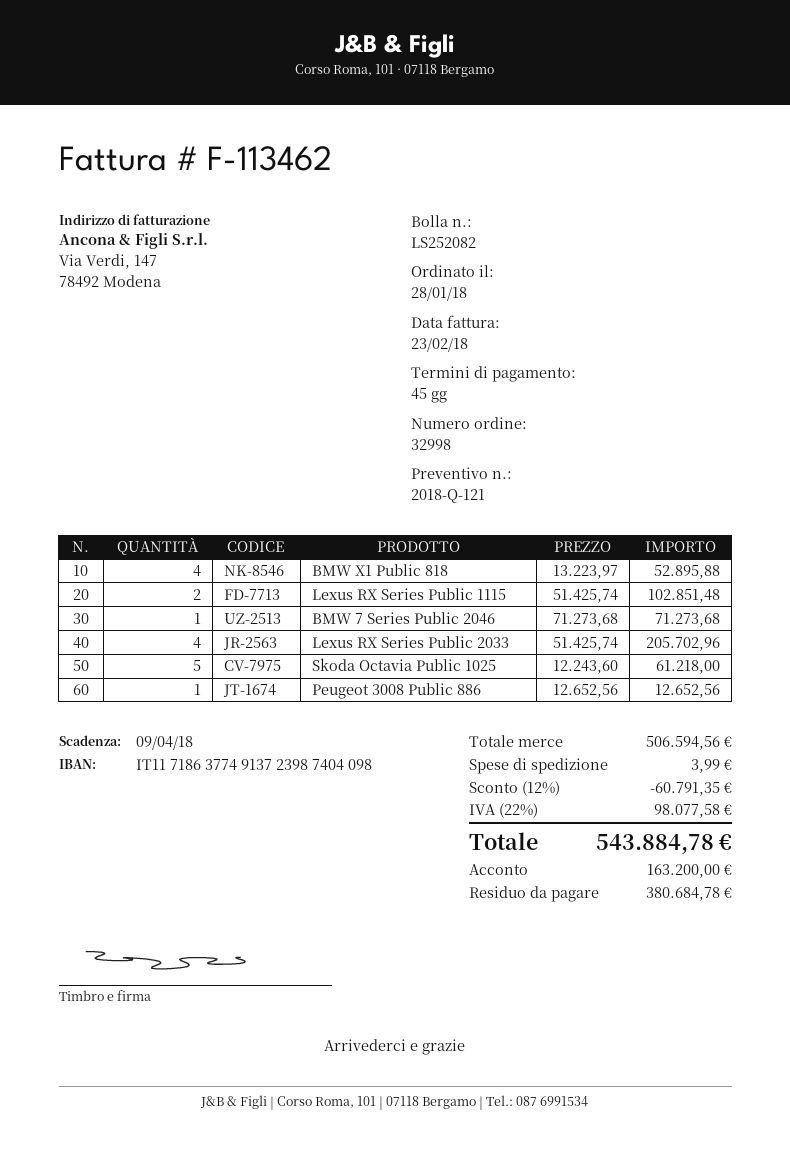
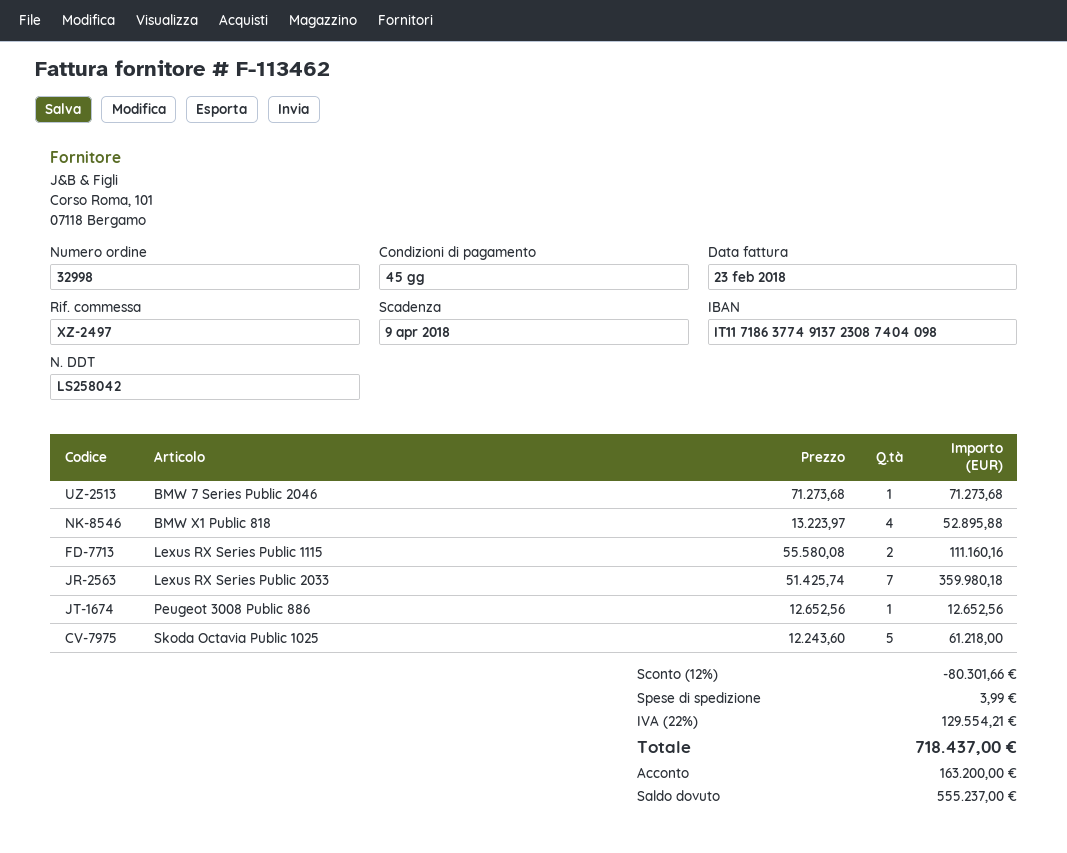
delivery note number: LS252082 -> LS258042
bank account: IT1171863774913723987404098 -> IT1171863774913723087404098
Lexus RX Series Public 1115: 2 x 51425.74 = 102851.48 -> 2 x 55580.08 = 111160.16
Lexus RX Series Public 2033: 4 x 51425.74 = 205702.96 -> 7 x 51425.74 = 359980.18
discount: 12% = 60791.35 -> 12% = 80301.66
tax: 22% = 98077.58 -> 22% = 129554.21
total: 543884.78 -> 718437.00
balance: 380684.78 -> 555237.00

